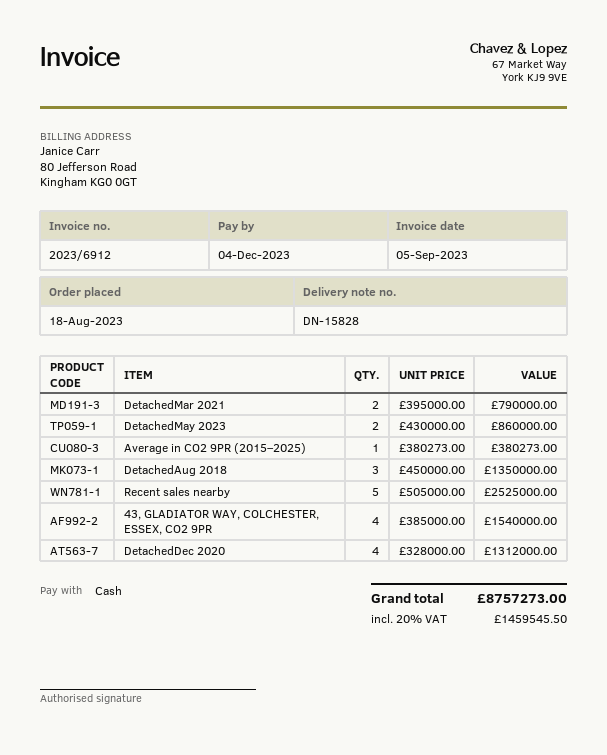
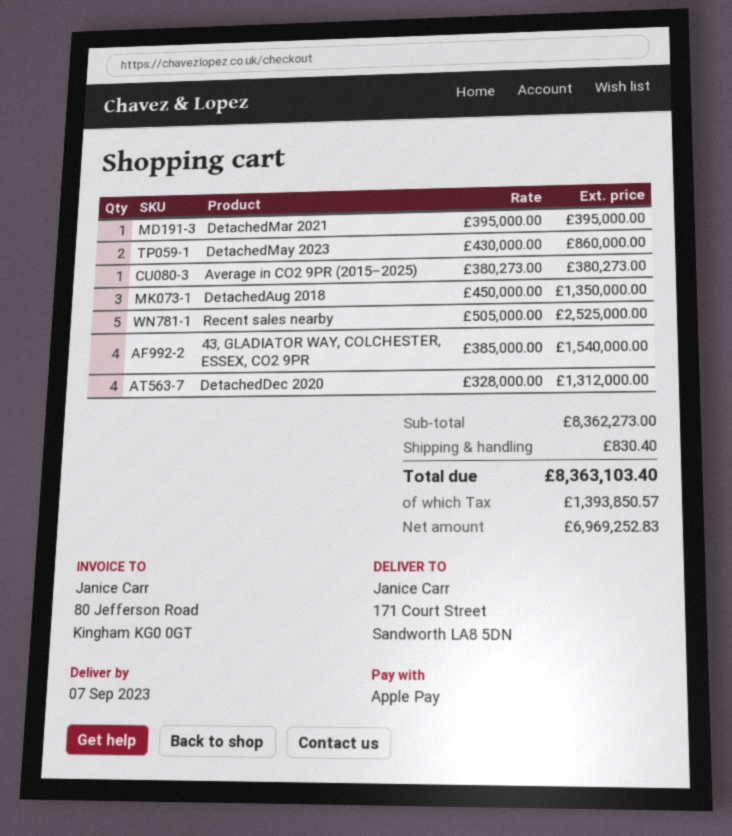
payment method: cash -> Apple Pay
DetachedMar 2021: 2 x 395000.00 = 790000.00 -> 1 x 395000.00 = 395000.00
shipping: none -> 830.40
tax: 1459545.50 -> 1393850.57
total: 8757273.00 -> 8363103.40

